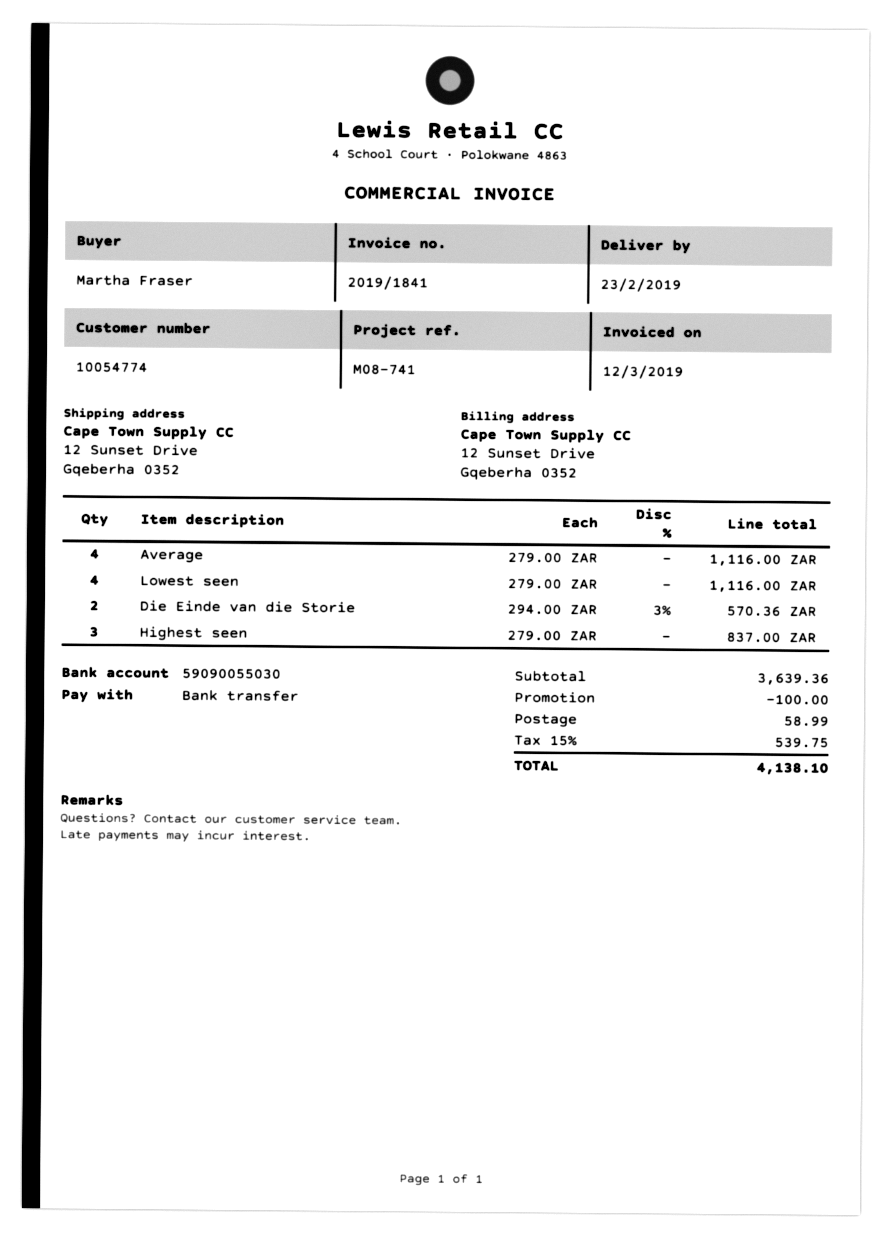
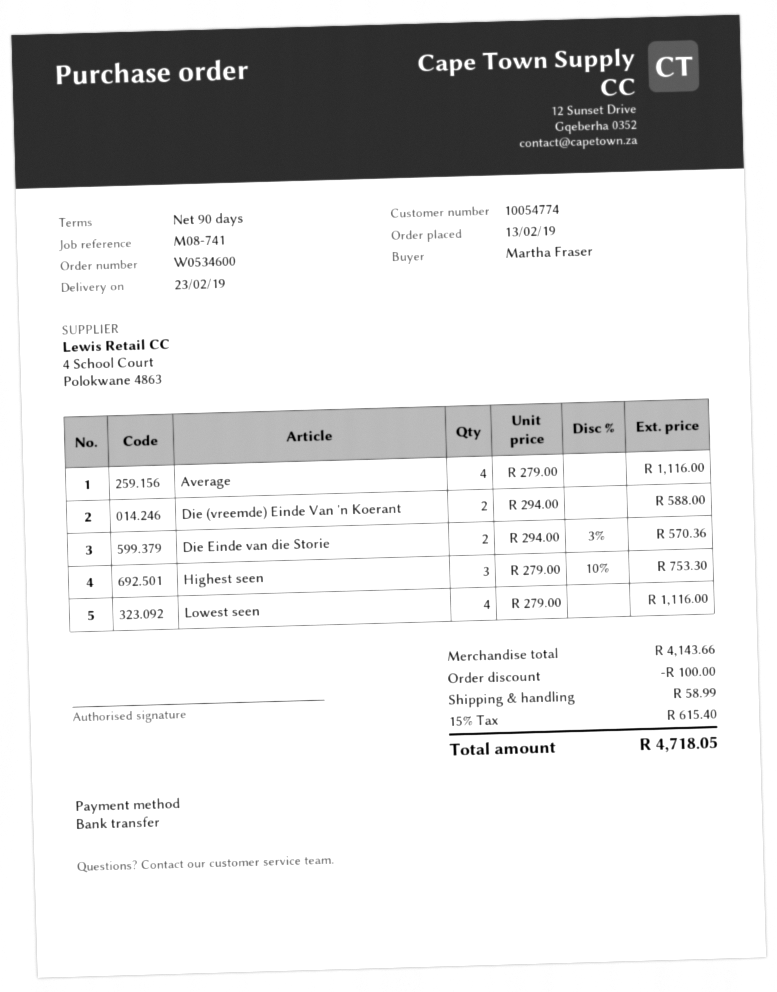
Highest seen: 3 x 279.00 = 837.00 -> 3 x 279.00 - 10% = 753.30
Die (vreemde) Einde Van 'n Koerant: none -> 2 x 294.00 = 588.00
subtotal: 3639.36 -> 4143.66
tax: 15% = 539.75 -> 15% = 615.40
total: 4138.10 -> 4718.05

